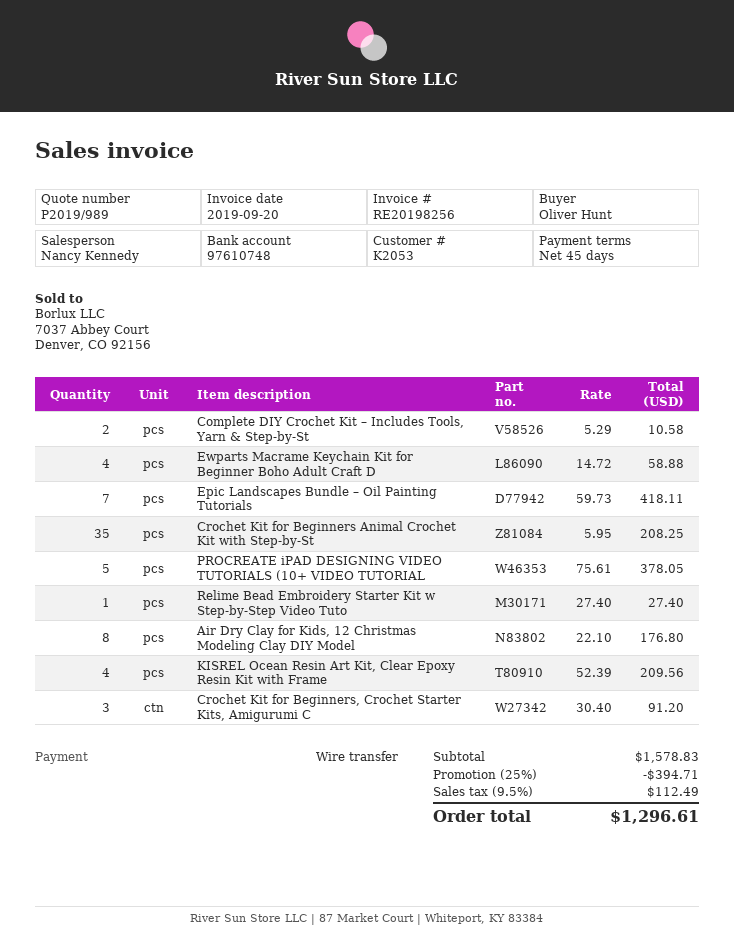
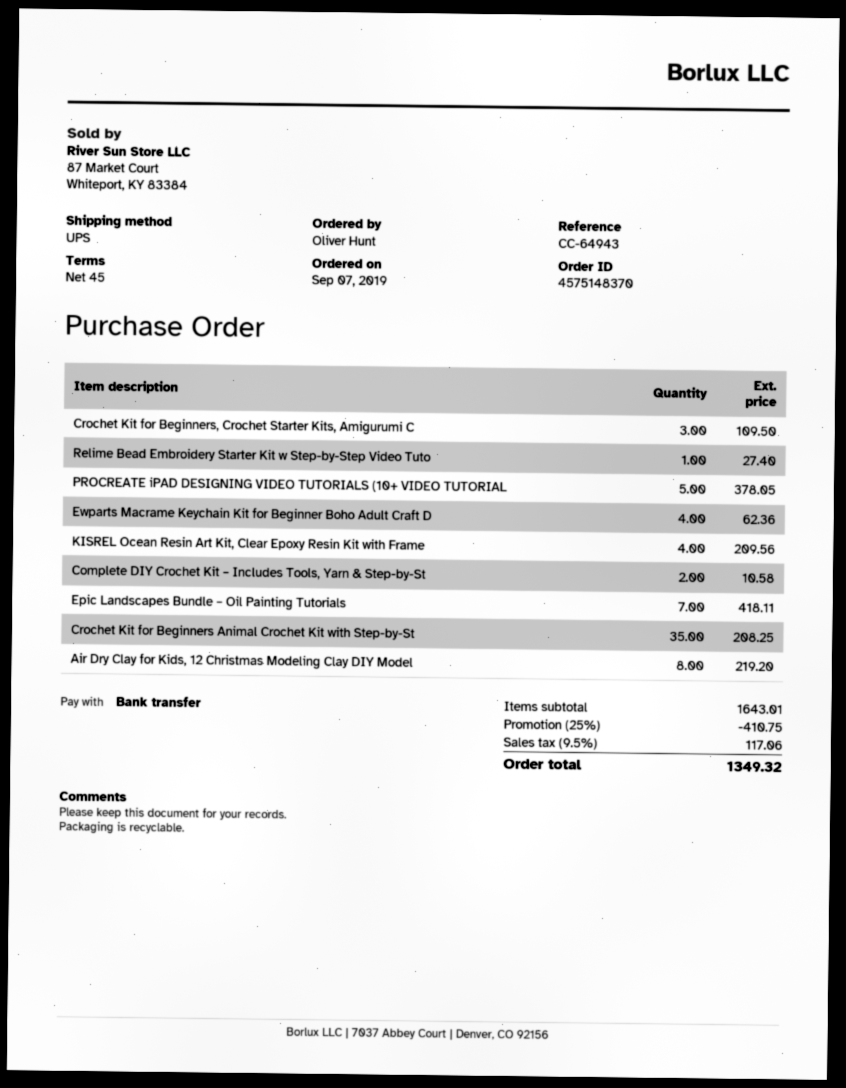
Ewparts Macrame Keychain Kit for Beginner Boho Adult Craft D: 4 for 58.88 -> 4 for 62.36
Air Dry Clay for Kids, 12 Christmas Modeling Clay DIY Model: 8 for 176.80 -> 8 for 219.20
Crochet Kit for Beginners, Crochet Starter Kits, Amigurumi C: 3 for 91.20 -> 3 for 109.50
subtotal: 1578.83 -> 1643.01
discount: 25% = 394.71 -> 25% = 410.75
tax: 9.5% = 112.49 -> 9.5% = 117.06
total: 1296.61 -> 1349.32

